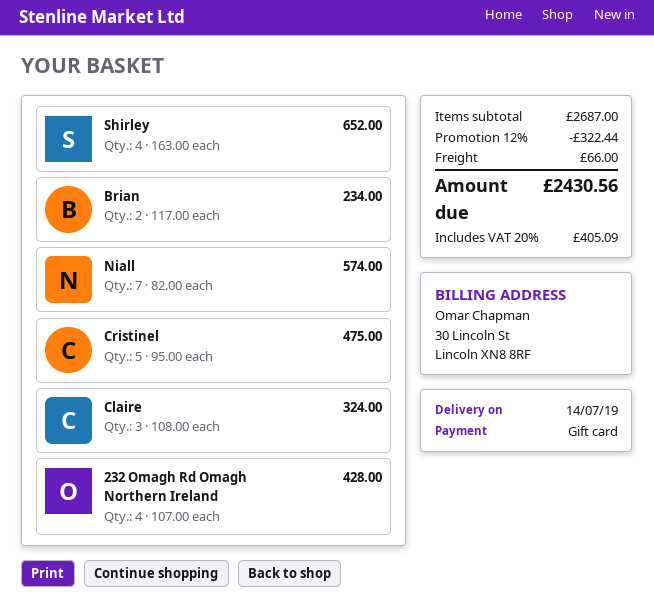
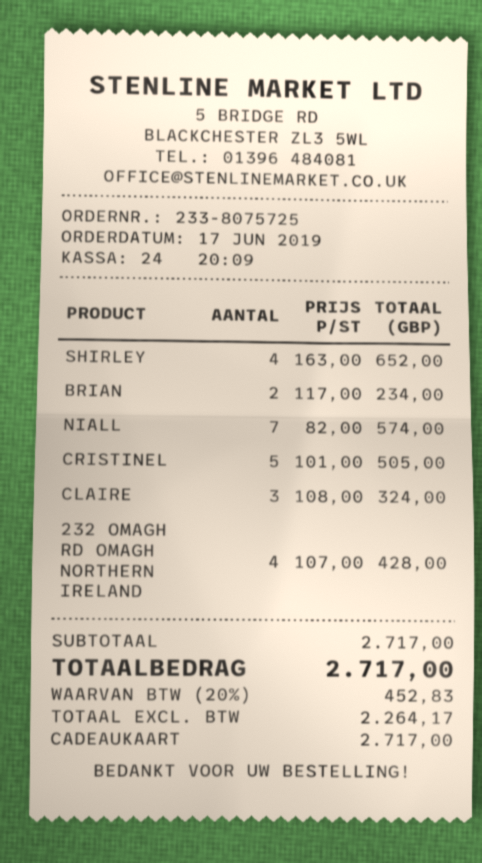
Cristinel: 5 x 95.00 = 475.00 -> 5 x 101.00 = 505.00
subtotal: 2687.00 -> 2717.00
discount: 12% = 322.44 -> none
shipping: 66.00 -> none
tax: 20% = 405.09 -> 20% = 452.83
total: 2430.56 -> 2717.00

